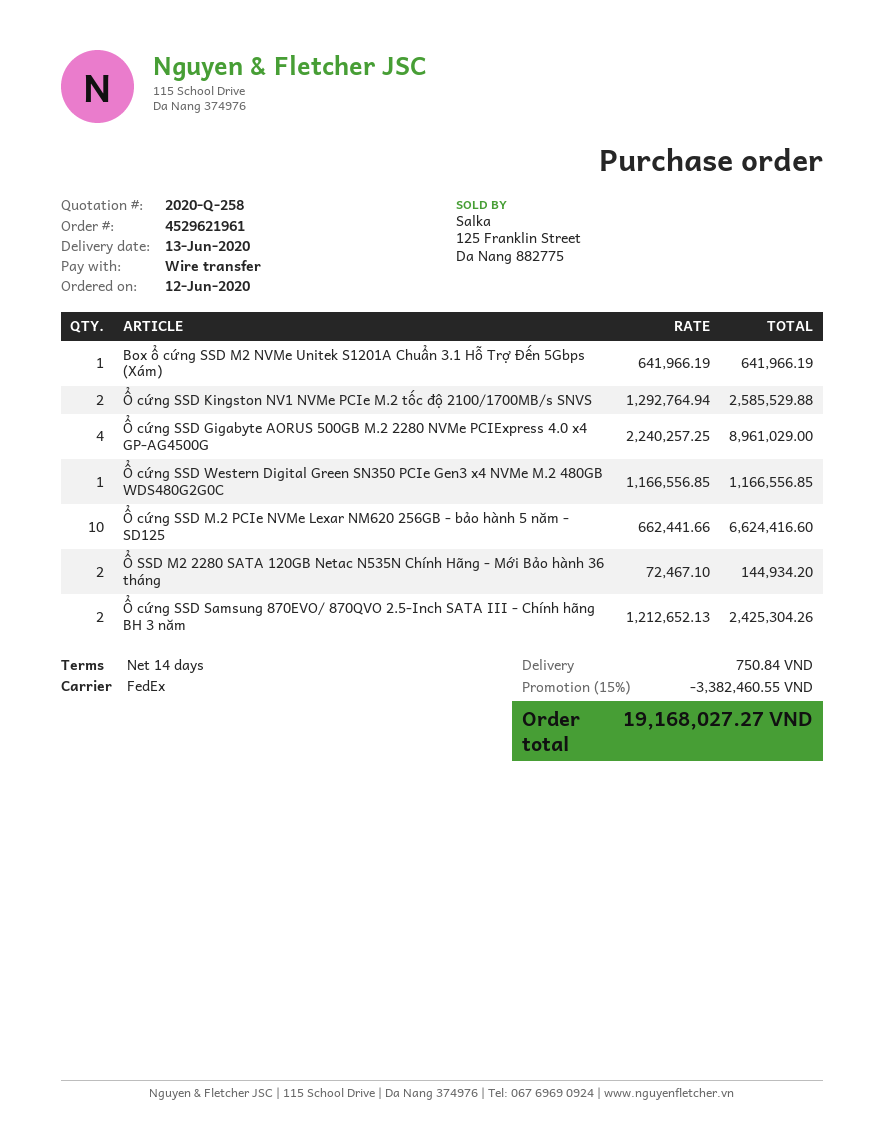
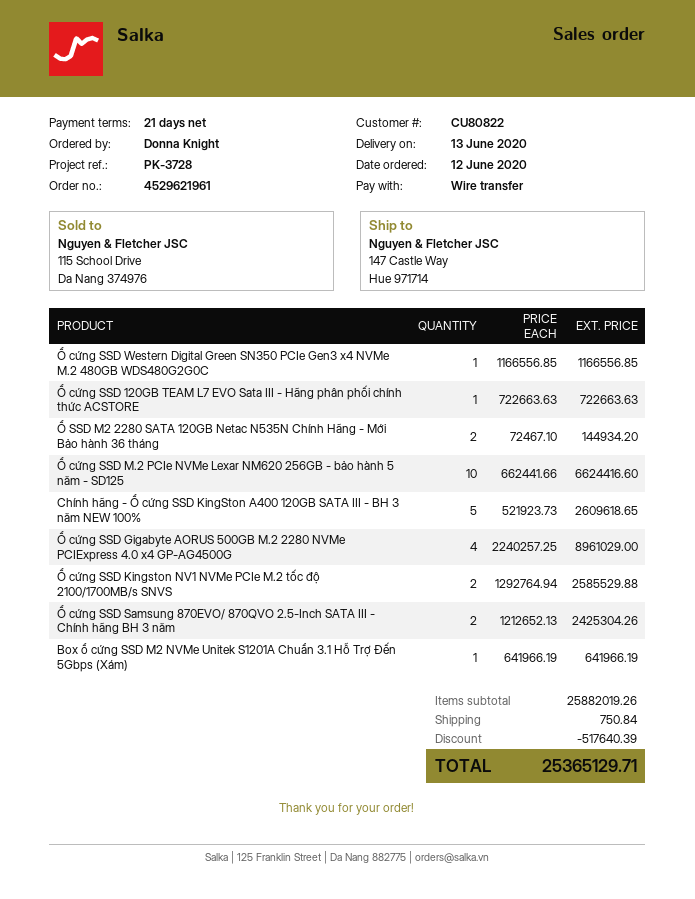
payment terms: 14 days -> 21 days
Ổ cứng SSD 120GB TEAM L7 EVO Sata III - Hãng phân phối chính thức ACSTORE: none -> 1 x 722663.63 = 722663.63
Chính hãng - Ổ cứng SSD KingSton A400 120GB SATA III - BH 3 năm NEW 100%: none -> 5 x 521923.73 = 2609618.65
discount: 3382460.55 -> 517640.39
total: 19168027.27 -> 25365129.71

